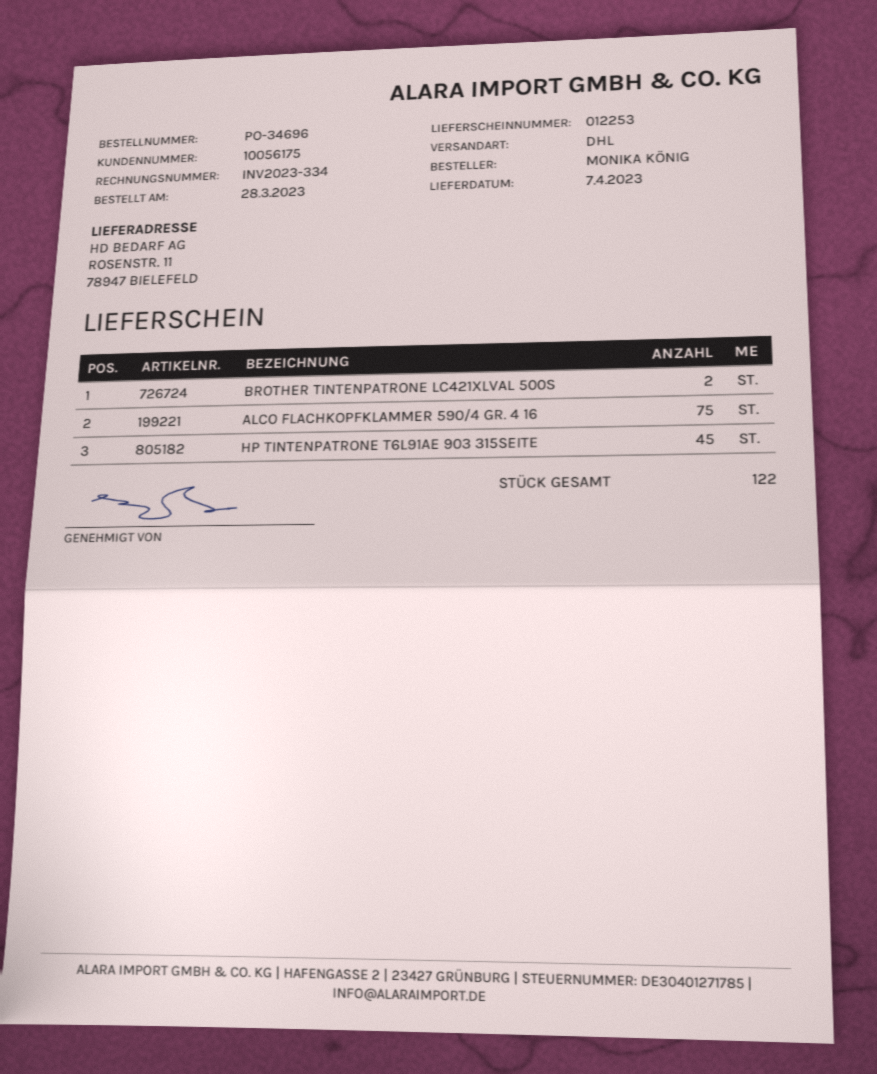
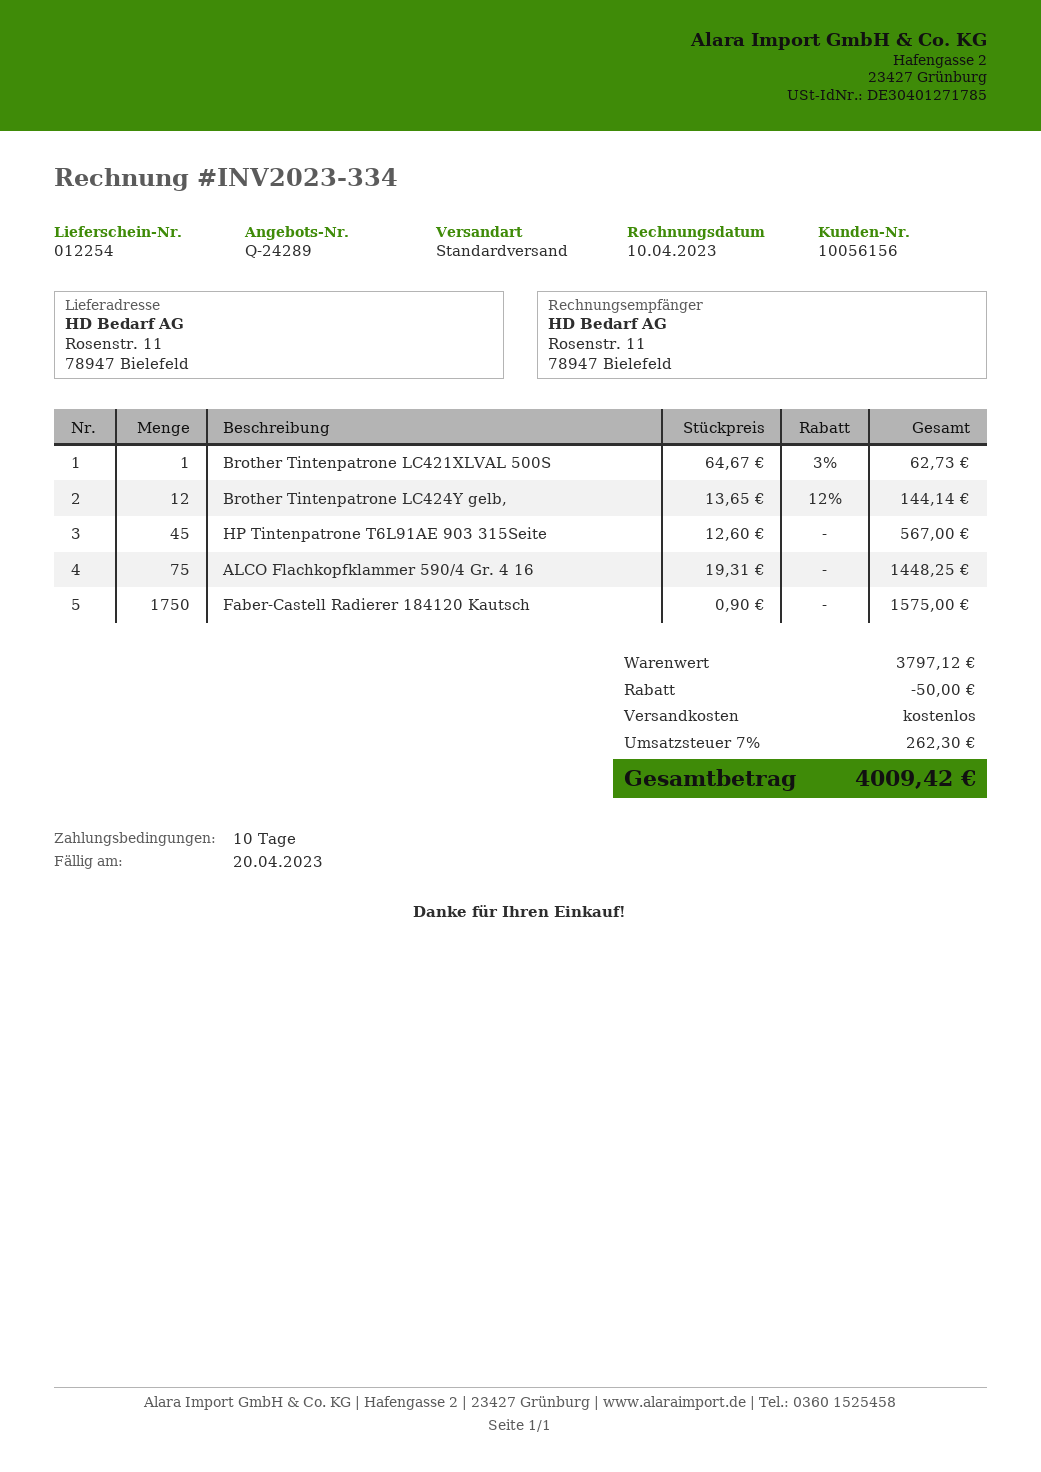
delivery note number: 012253 -> 012254
customer number: 10056175 -> 10056156
shipping method: DHL -> standard
BROTHER TINTENPATRONE LC421XLVAL 500S: 2 -> 1
Brother Tintenpatrone LC424Y gelb,: none -> 12
Faber-Castell Radierer 184120 Kautsch: none -> 1750

